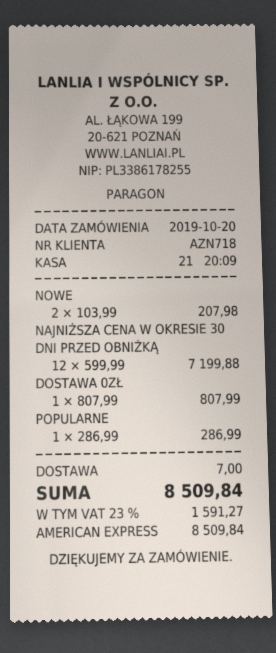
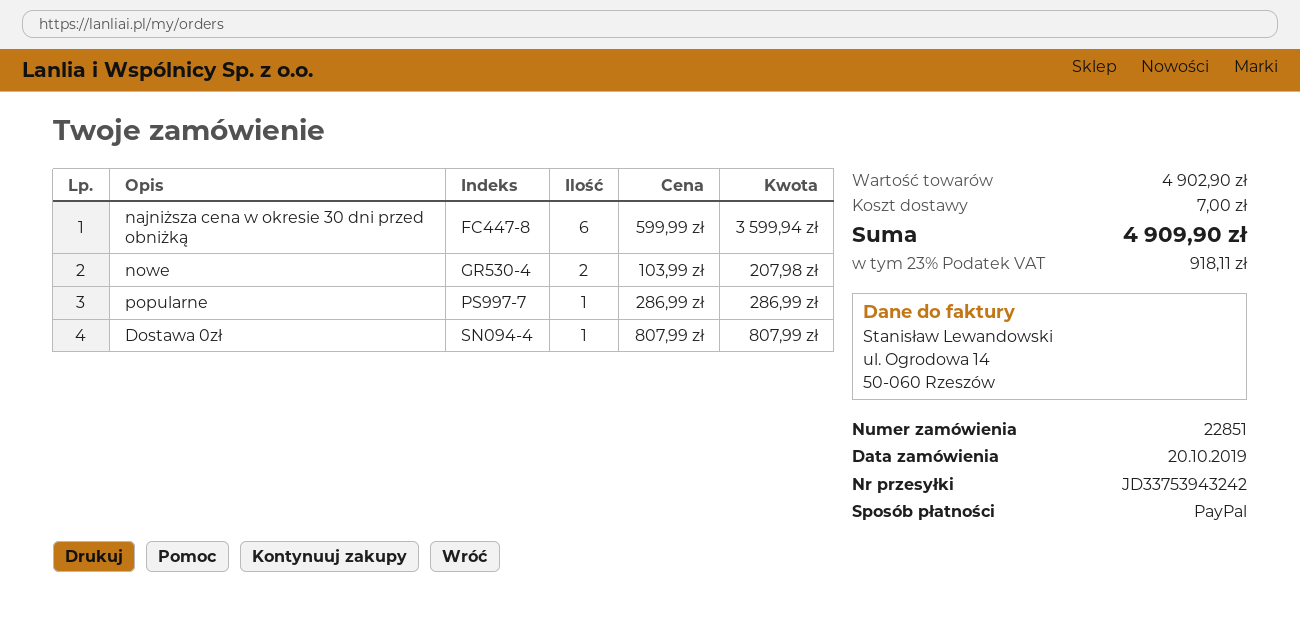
payment method: American Express -> PayPal
NAJNIŻSZA CENA W OKRESIE 30 DNI PRZED OBNIŻKĄ: 12 x 599.99 = 7199.88 -> 6 x 599.99 = 3599.94
tax: 23% = 1591.27 -> 23% = 918.11
total: 8509.84 -> 4909.90

